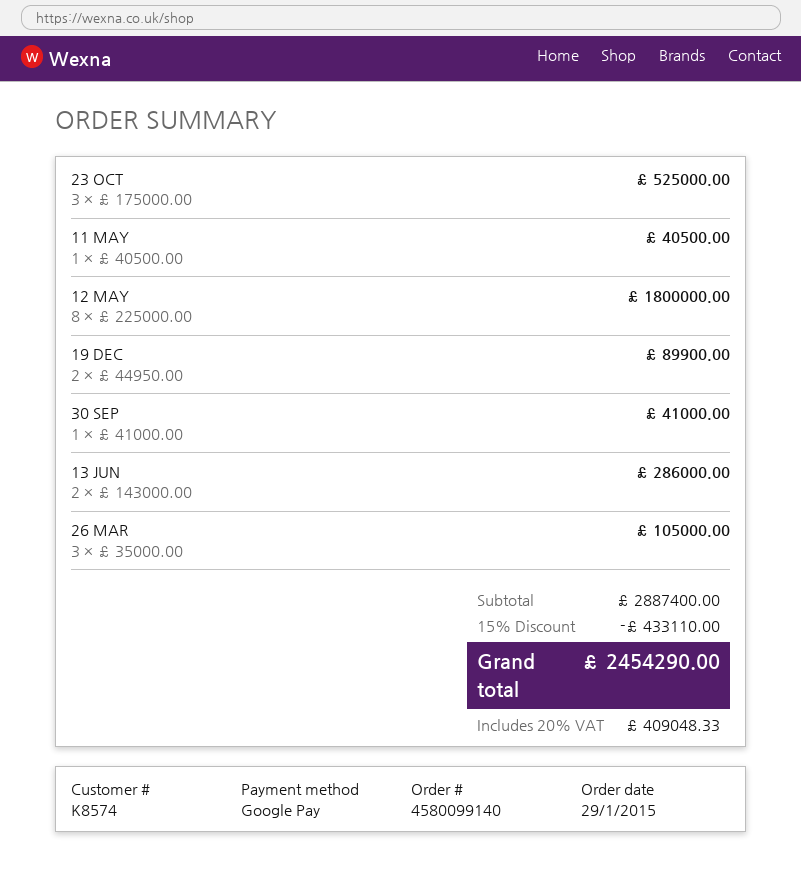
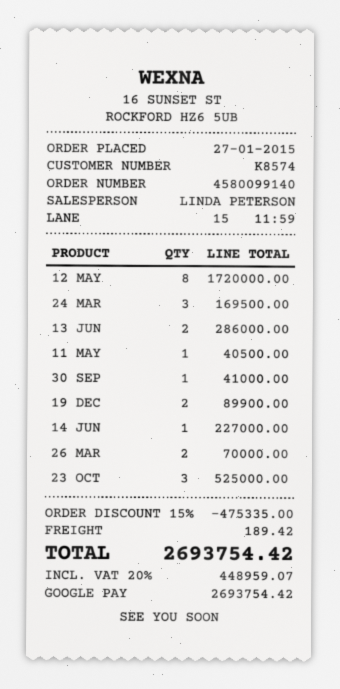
order date: 2015-01-29 -> 2015-01-27
12 MAY: 8 for 1800000.00 -> 8 for 1720000.00
26 MAR: 3 for 105000.00 -> 2 for 70000.00
24 MAR: none -> 3 for 169500.00
14 JUN: none -> 1 for 227000.00
discount: 15% = 433110.00 -> 15% = 475335.00
shipping: none -> 189.42
tax: 20% = 409048.33 -> 20% = 448959.07
total: 2454290.00 -> 2693754.42

